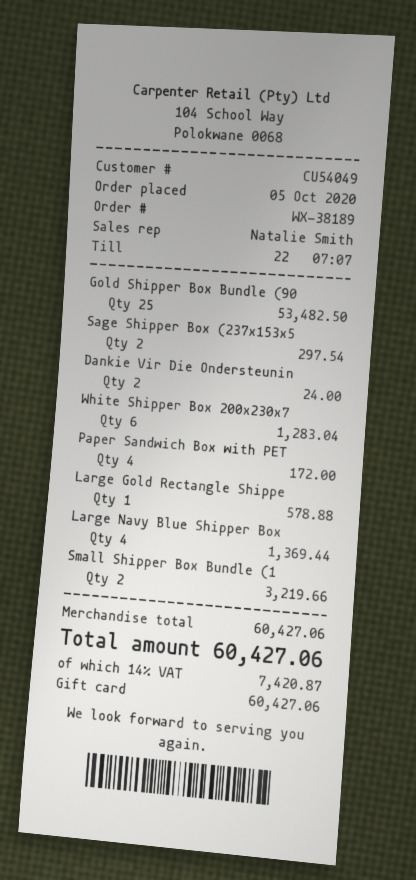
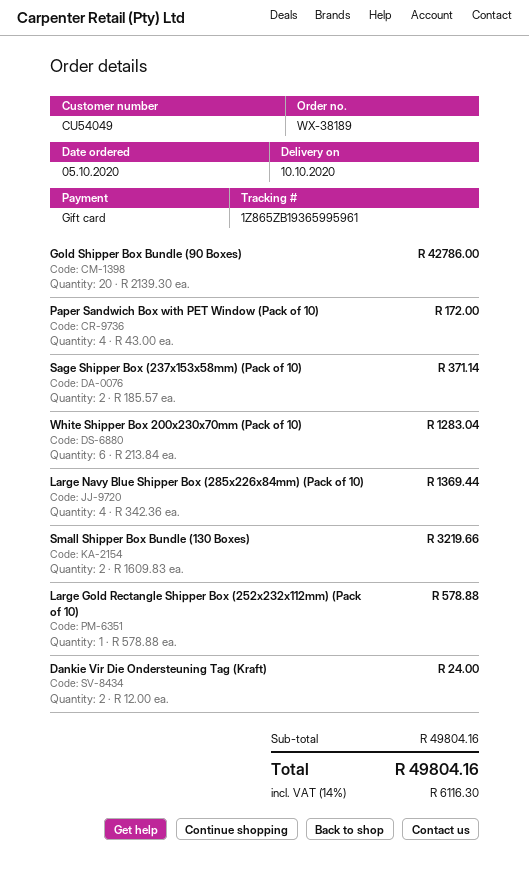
Gold Shipper Box Bundle (90: 25 for 53482.50 -> 20 for 42786.00
Sage Shipper Box (237x153x5: 2 for 297.54 -> 2 for 371.14
subtotal: 60427.06 -> 49804.16
tax: 14% = 7420.87 -> 14% = 6116.30
total: 60427.06 -> 49804.16

